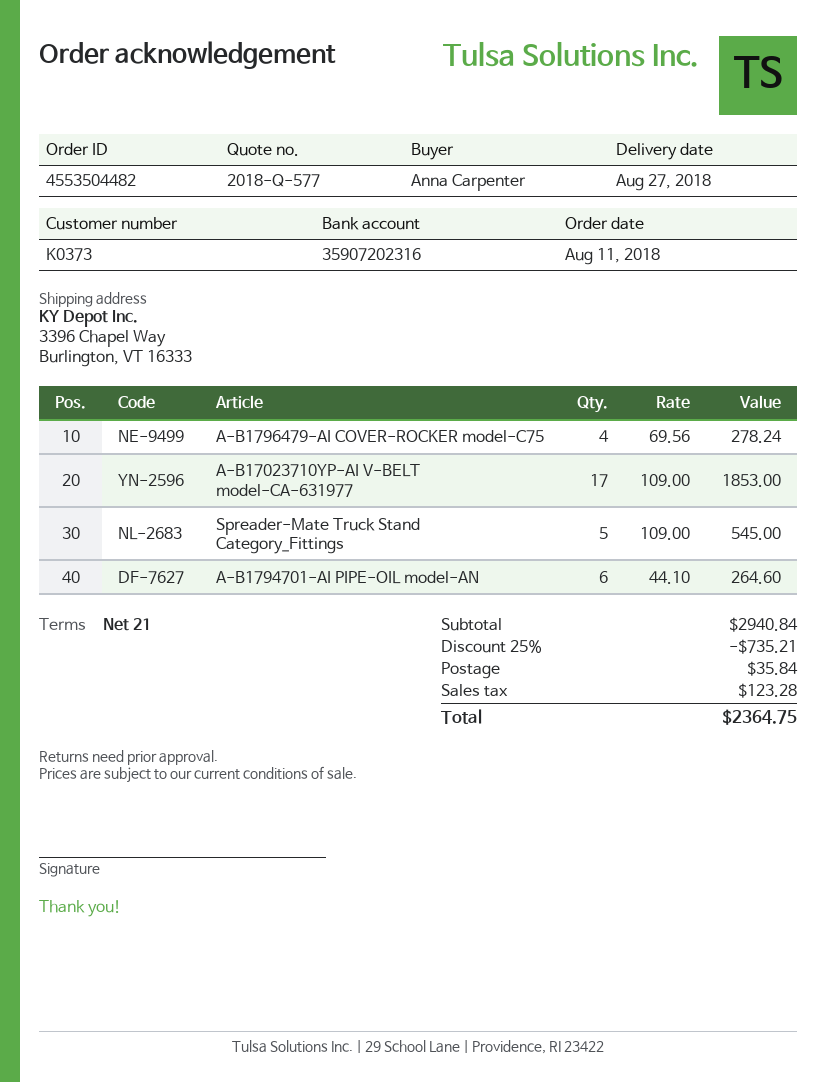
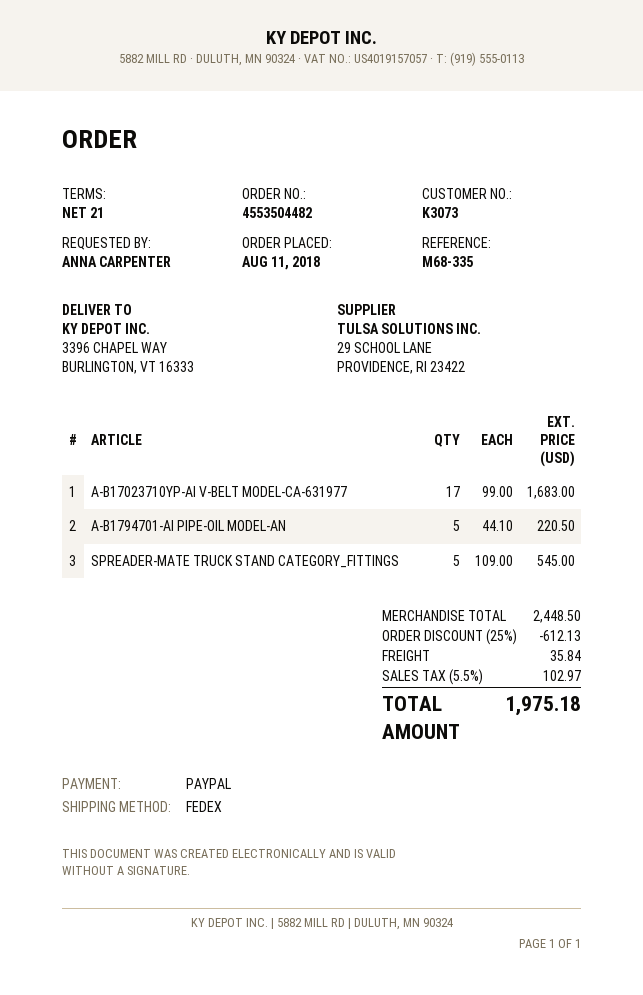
customer number: K0373 -> K3073
A-B1796479-AI COVER-ROCKER model-C75: 4 x 69.56 = 278.24 -> none
A-B17023710YP-AI V-BELT model-CA-631977: 17 x 109.00 = 1853.00 -> 17 x 99.00 = 1683.00
A-B1794701-AI PIPE-OIL model-AN: 6 x 44.10 = 264.60 -> 5 x 44.10 = 220.50
subtotal: 2940.84 -> 2448.50
discount: 25% = 735.21 -> 25% = 612.13
tax: 123.28 -> 102.97
total: 2364.75 -> 1975.18

